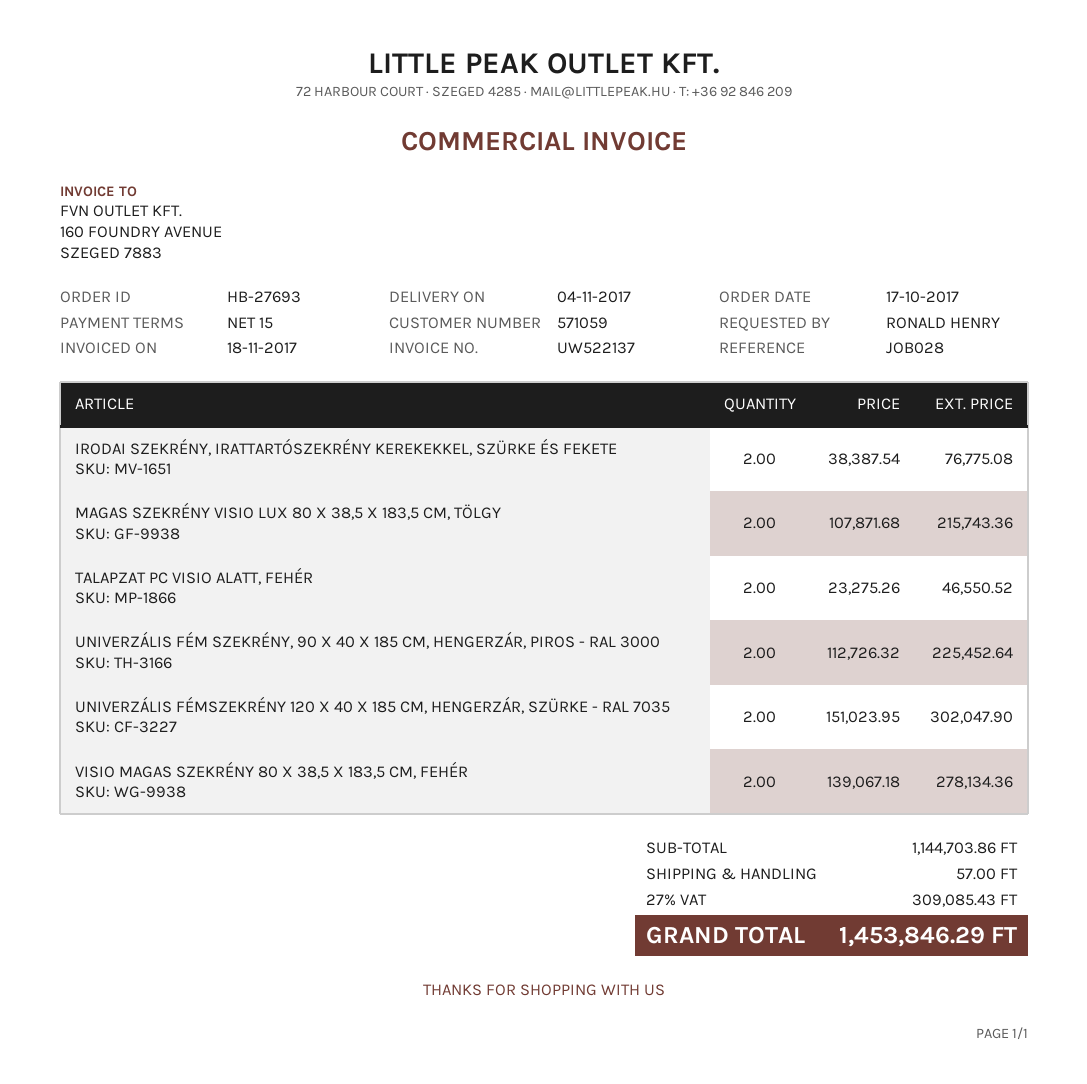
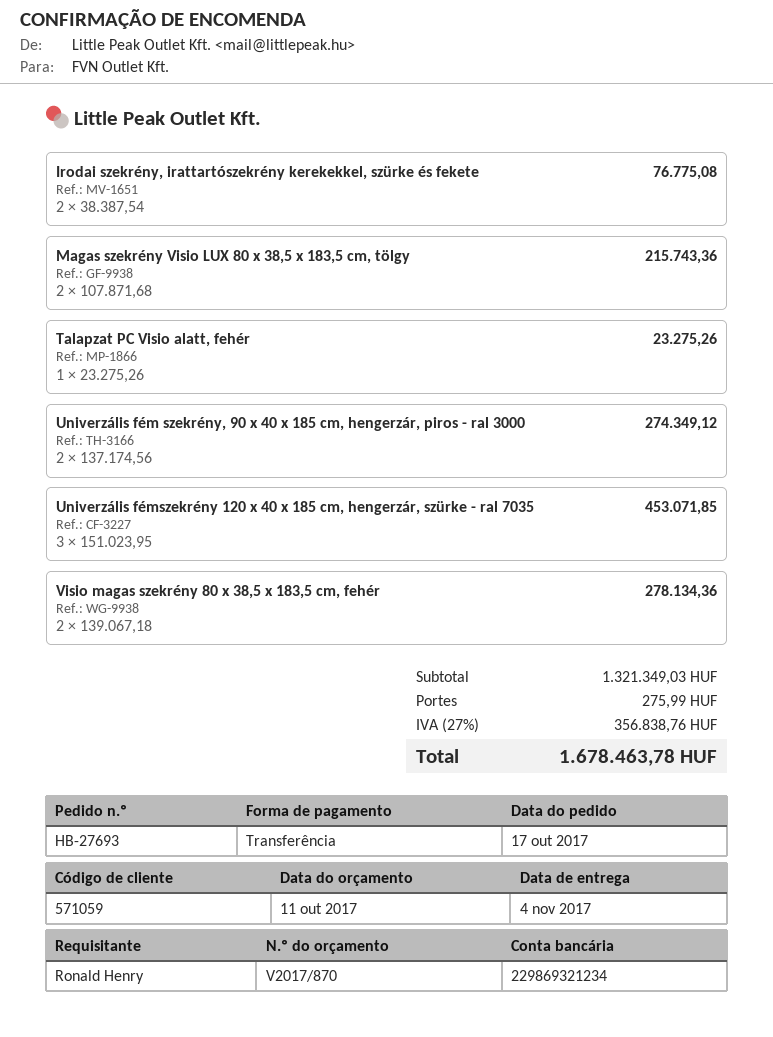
TALAPZAT PC VISIO ALATT, FEHÉR: 2 x 23275.26 = 46550.52 -> 1 x 23275.26 = 23275.26
UNIVERZÁLIS FÉM SZEKRÉNY, 90 X 40 X 185 CM, HENGERZÁR, PIROS - RAL 3000: 2 x 112726.32 = 225452.64 -> 2 x 137174.56 = 274349.12
UNIVERZÁLIS FÉMSZEKRÉNY 120 X 40 X 185 CM, HENGERZÁR, SZÜRKE - RAL 7035: 2 x 151023.95 = 302047.90 -> 3 x 151023.95 = 453071.85
subtotal: 1144703.86 -> 1321349.03
shipping: 57.00 -> 275.99
tax: 27% = 309085.43 -> 27% = 356838.76
total: 1453846.29 -> 1678463.78

